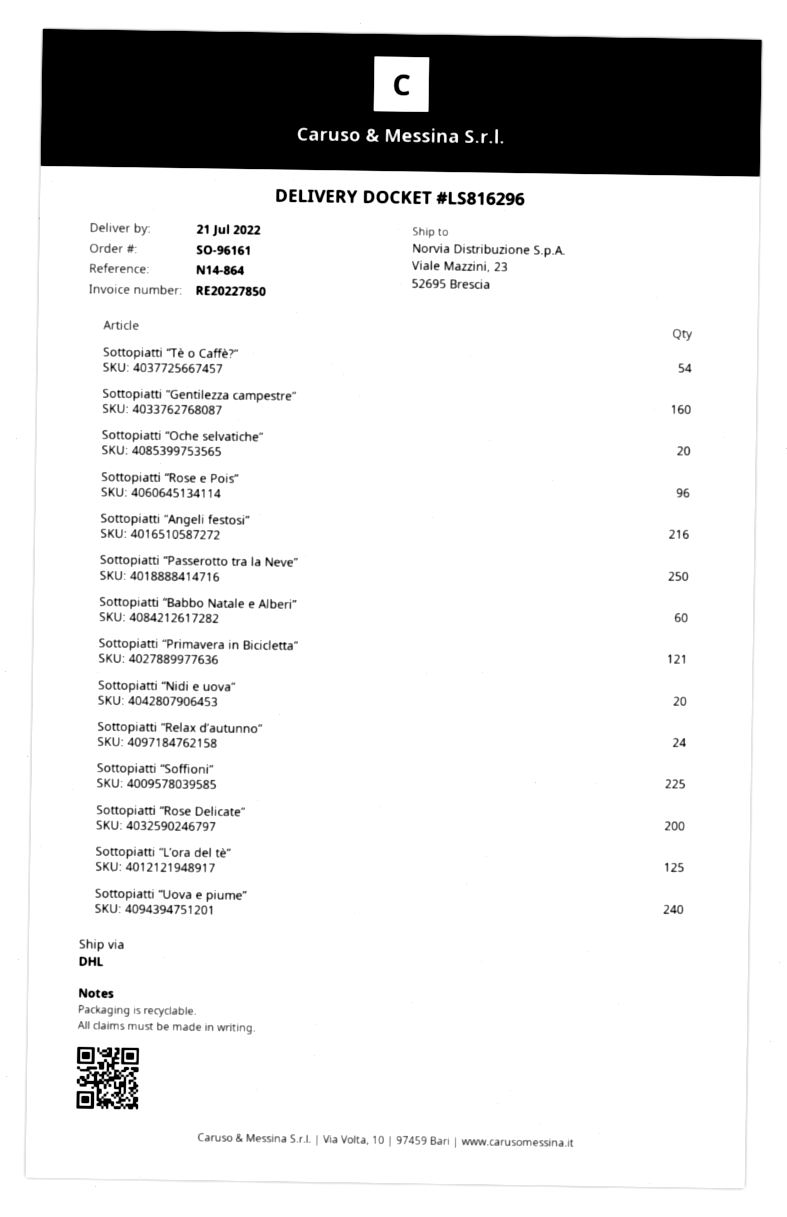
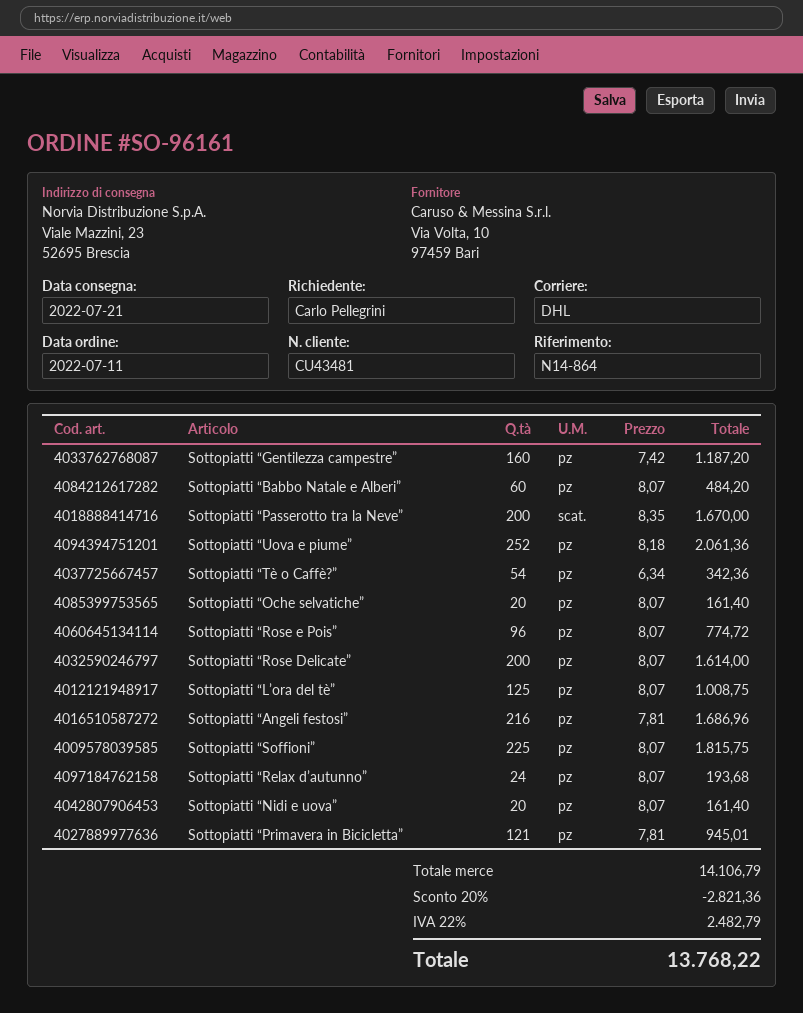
Sottopiatti “Passerotto tra la Neve”: 250 -> 200
Sottopiatti “Uova e piume”: 240 -> 252

